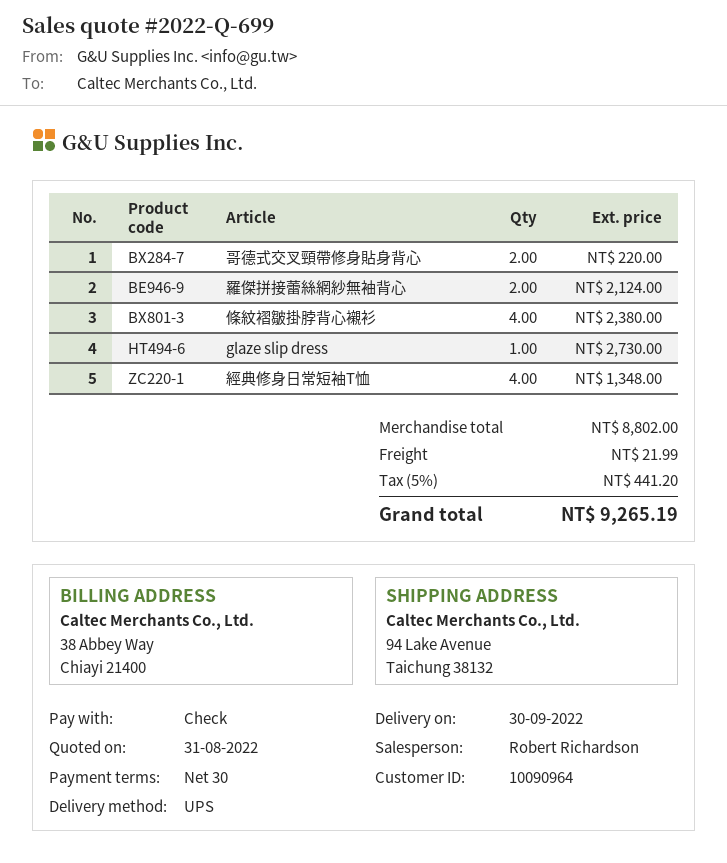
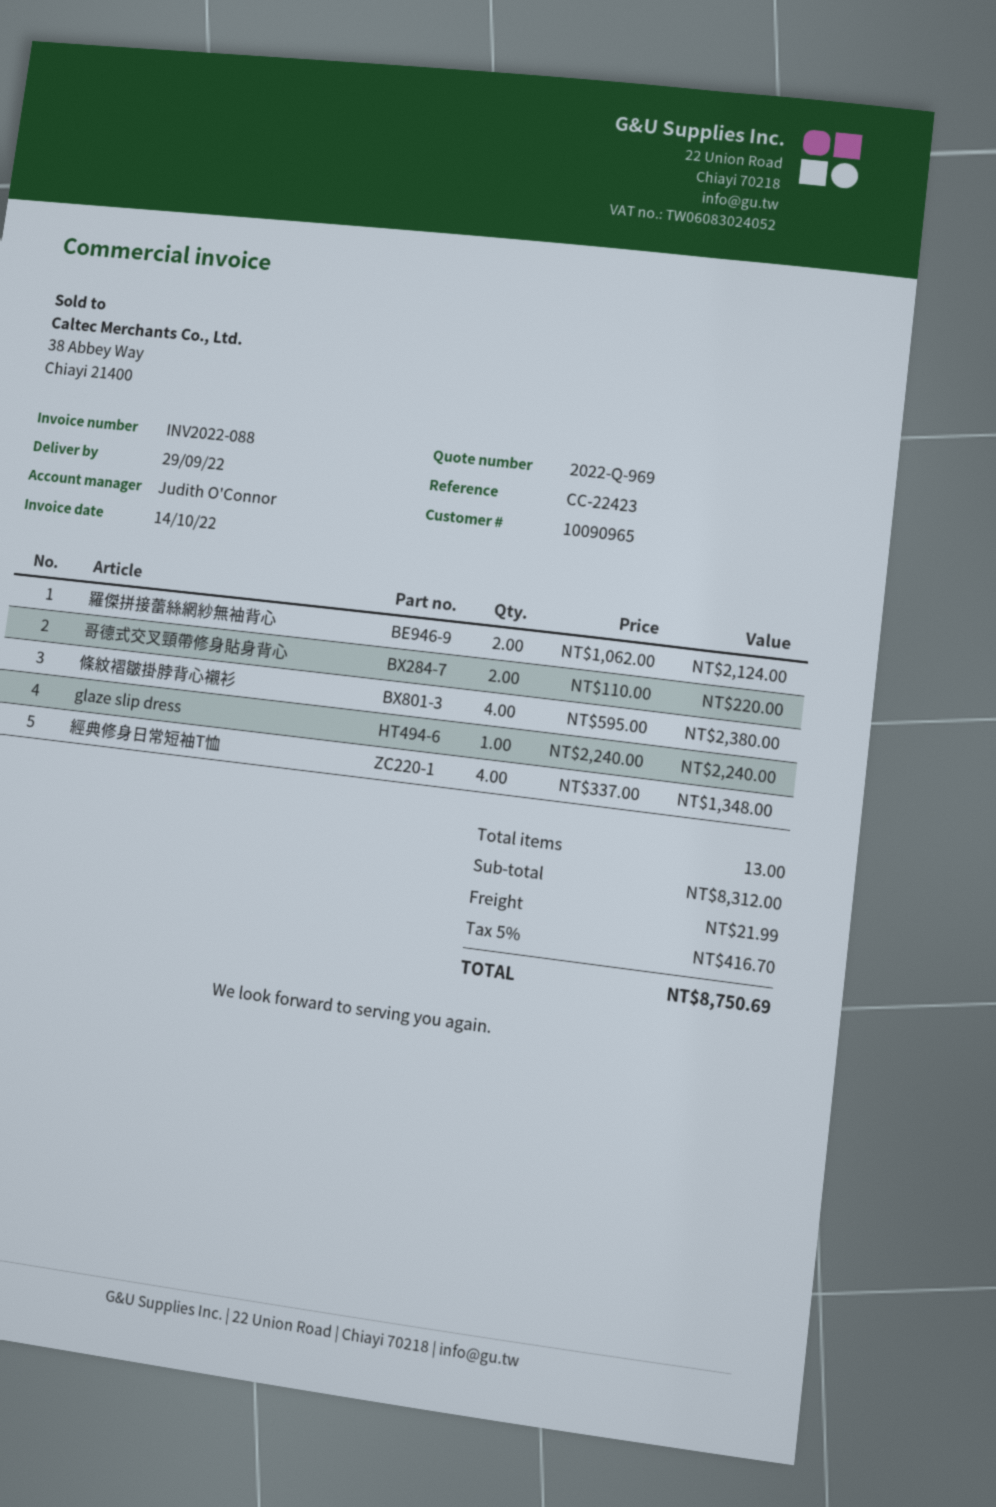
quote number: 2022-Q-699 -> 2022-Q-969
delivery date: 2022-09-30 -> 2022-09-29
customer number: 10090964 -> 10090965
sales rep: Robert Richardson -> Judith O'Connor
glaze slip dress: 1 for 2730.00 -> 1 for 2240.00
subtotal: 8802.00 -> 8312.00
tax: 5% = 441.20 -> 5% = 416.70
total: 9265.19 -> 8750.69

